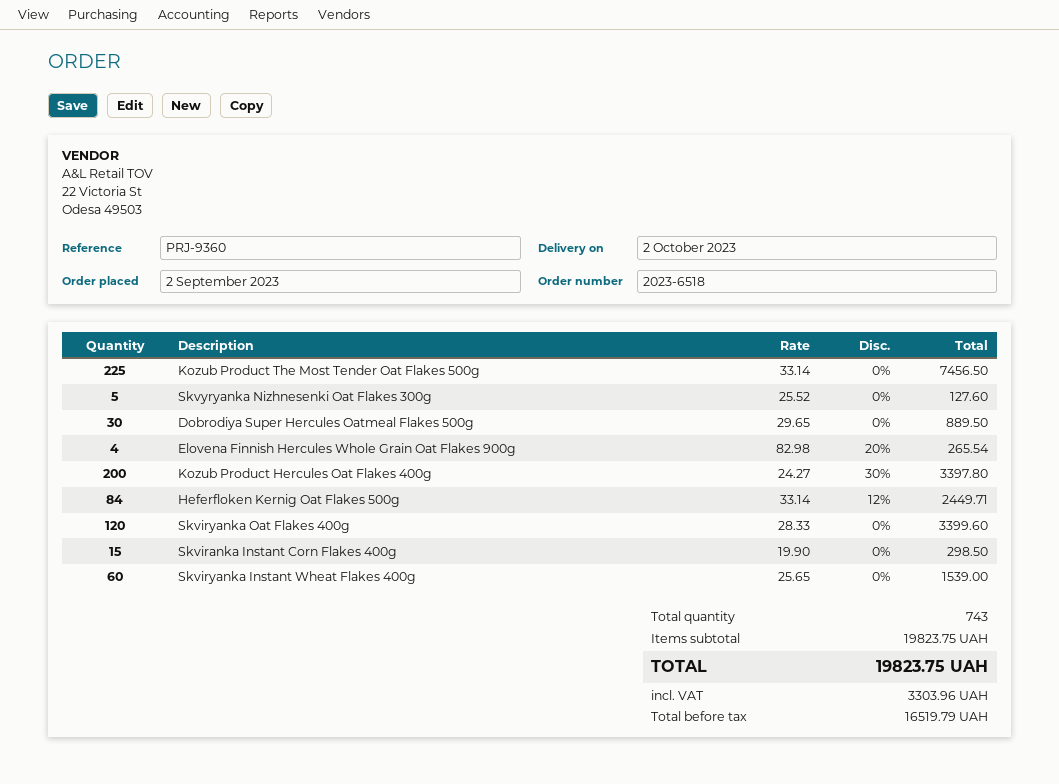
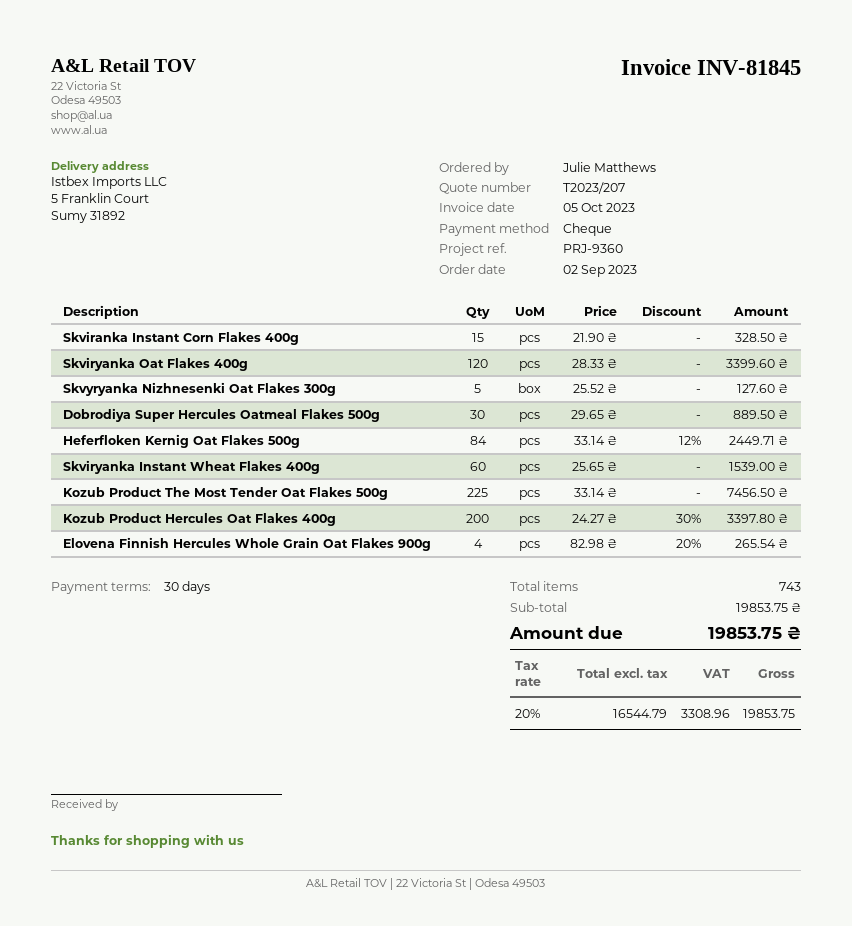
Skviranka Instant Corn Flakes 400g: 15 x 19.90 = 298.50 -> 15 x 21.90 = 328.50
subtotal: 19823.75 -> 19853.75
net: 16519.79 -> 16544.79
tax: 3303.96 -> 3308.96
total: 19823.75 -> 19853.75

